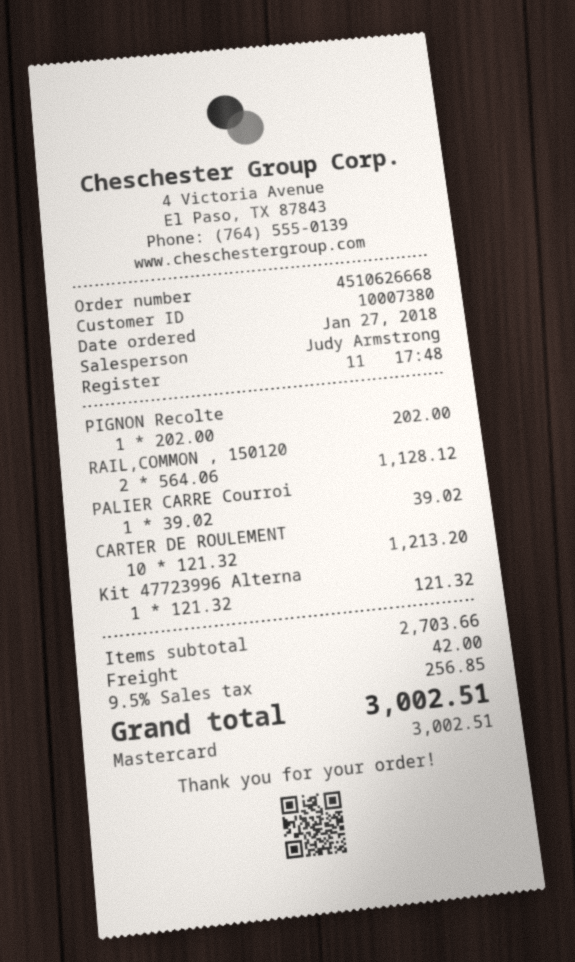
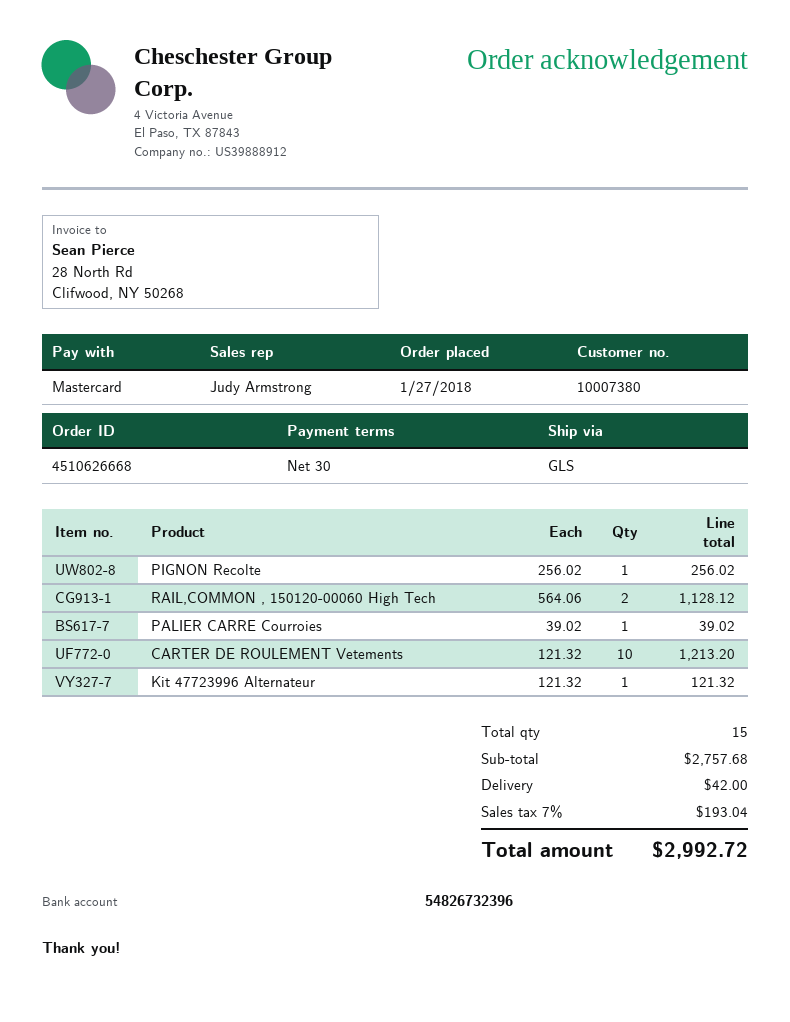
PIGNON Recolte: 1 x 202.00 = 202.00 -> 1 x 256.02 = 256.02
subtotal: 2703.66 -> 2757.68
tax: 9.5% = 256.85 -> 7% = 193.04
total: 3002.51 -> 2992.72

